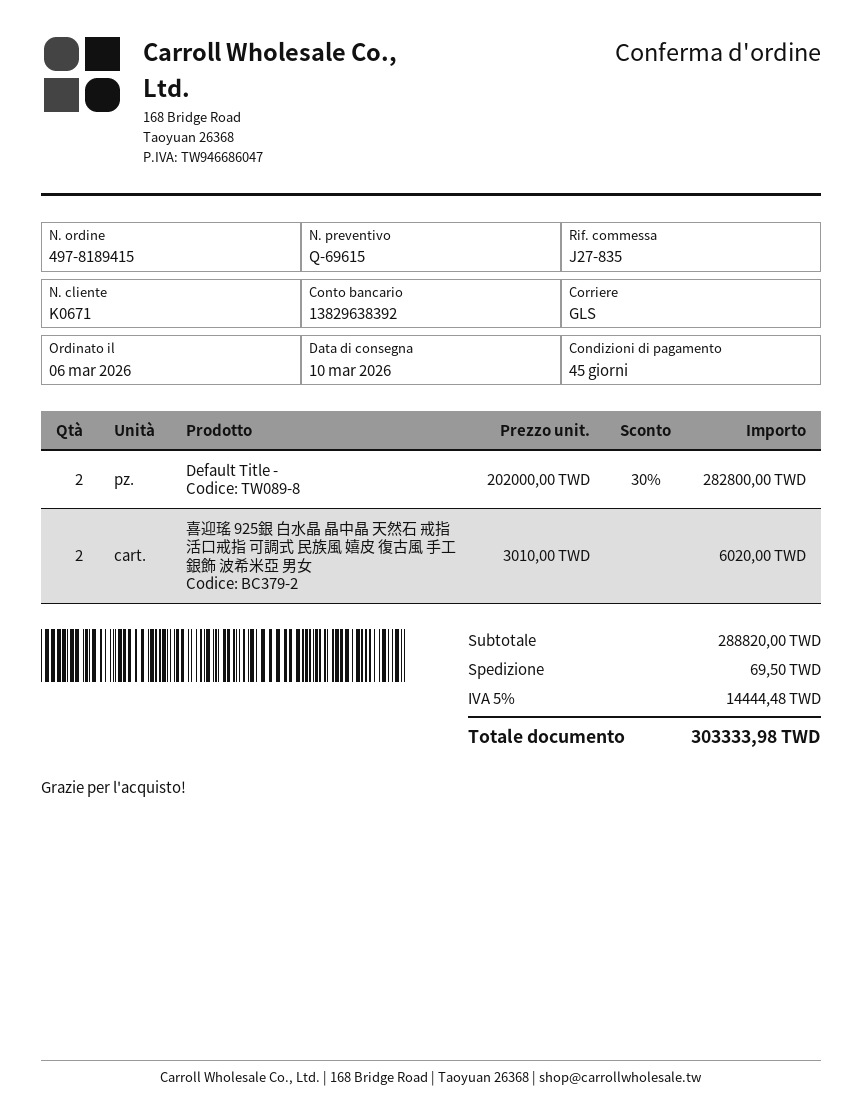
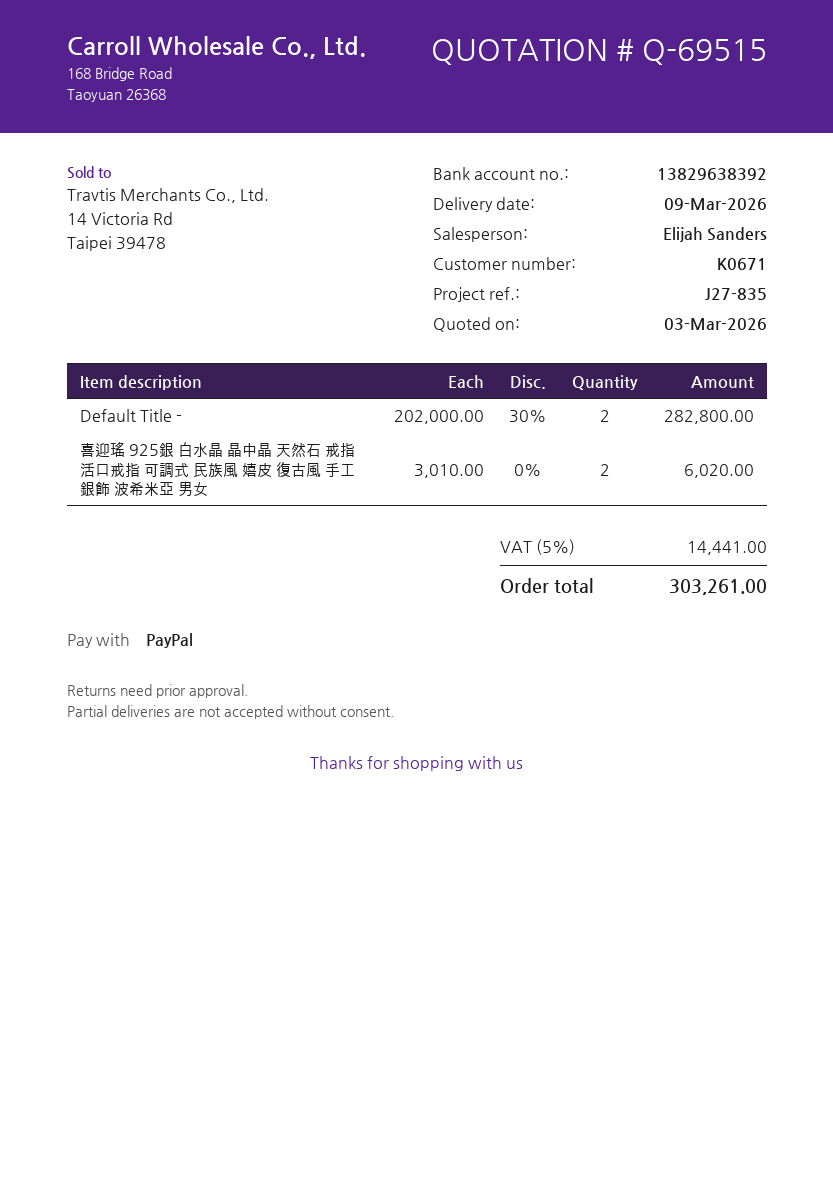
quote number: Q-69615 -> Q-69515
delivery date: 2026-03-10 -> 2026-03-09
shipping: 69.50 -> none
tax: 5% = 14444.48 -> 5% = 14441.00
total: 303333.98 -> 303261.00

